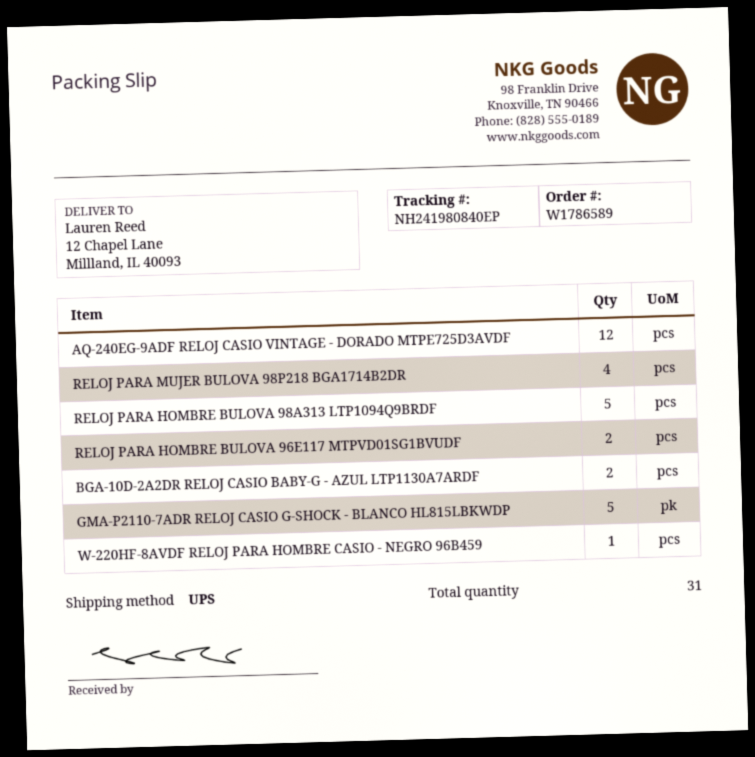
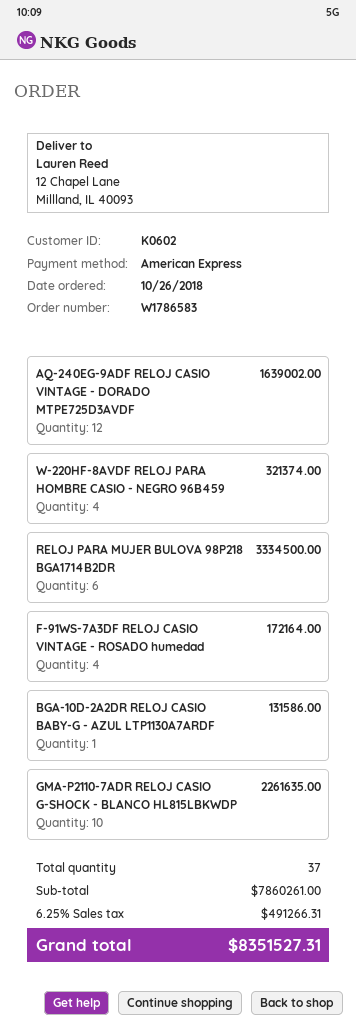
order number: W1786589 -> W1786583
RELOJ PARA MUJER BULOVA 98P218 BGA1714B2DR: 4 -> 6
RELOJ PARA HOMBRE BULOVA 98A313 LTP1094Q9BRDF: 5 -> none
RELOJ PARA HOMBRE BULOVA 96E117 MTPVD01SG1BVUDF: 2 -> none
BGA-10D-2A2DR RELOJ CASIO BABY-G - AZUL LTP1130A7ARDF: 2 -> 1
GMA-P2110-7ADR RELOJ CASIO G-SHOCK - BLANCO HL815LBKWDP: 5 -> 10
W-220HF-8AVDF RELOJ PARA HOMBRE CASIO - NEGRO 96B459: 1 -> 4
F-91WS-7A3DF RELOJ CASIO VINTAGE - ROSADO humedad: none -> 4
total quantity: 31 -> 37

